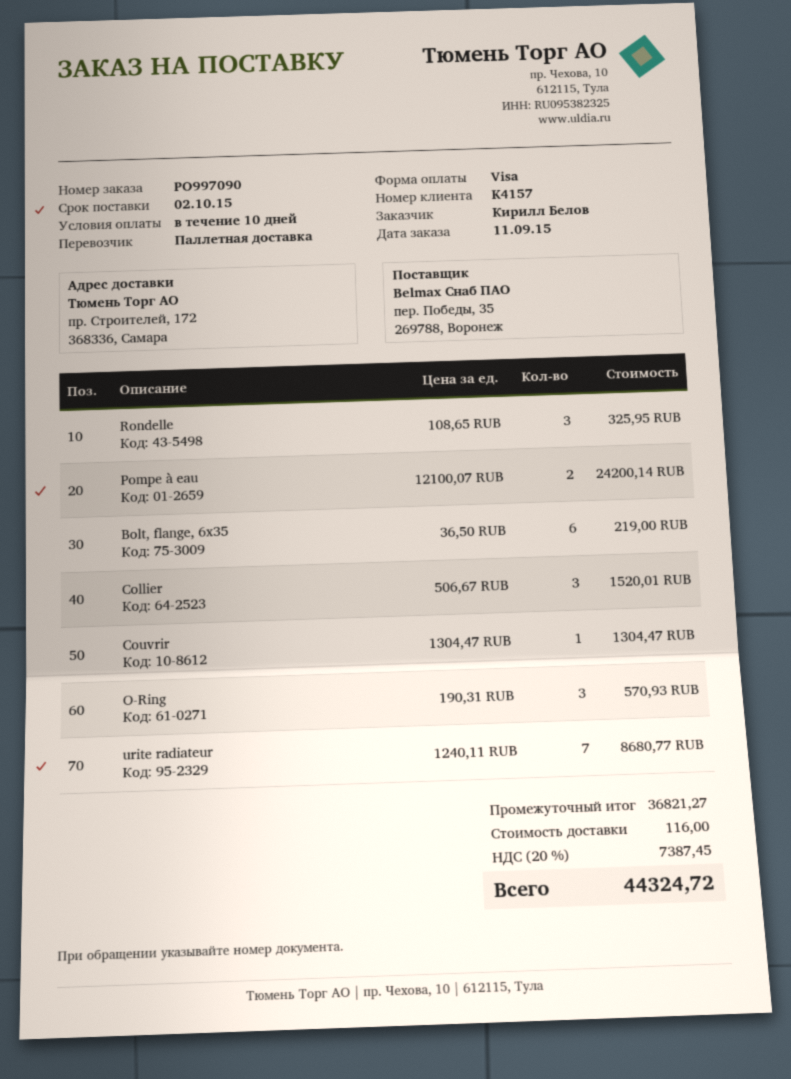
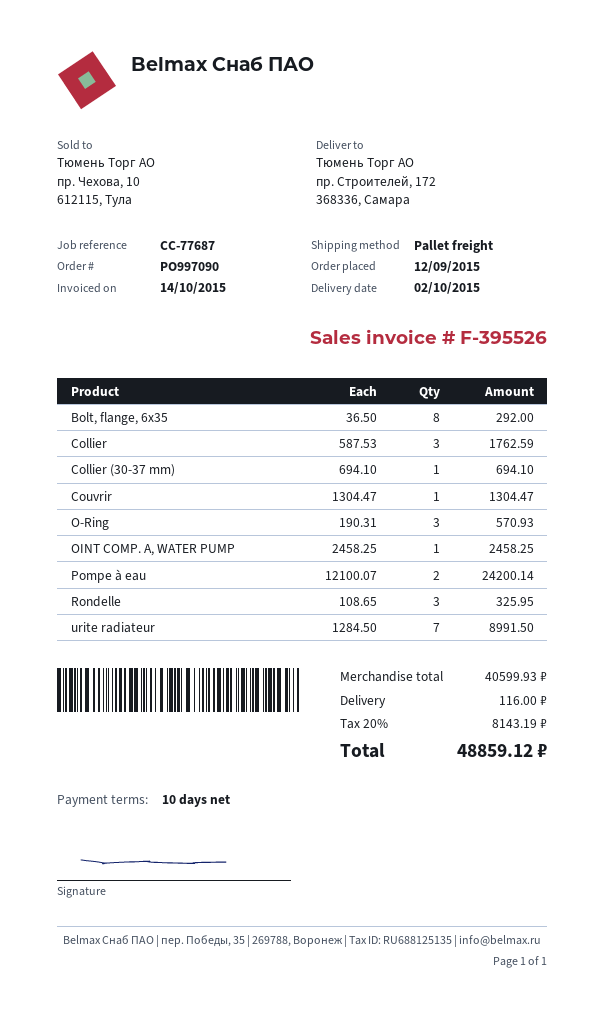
order date: 2015-09-11 -> 2015-09-12
Bolt, flange, 6x35: 6 x 36.50 = 219.00 -> 8 x 36.50 = 292.00
Collier: 3 x 506.67 = 1520.01 -> 3 x 587.53 = 1762.59
urite radiateur: 7 x 1240.11 = 8680.77 -> 7 x 1284.50 = 8991.50
Collier (30-37 mm): none -> 1 x 694.10 = 694.10
OINT COMP. A, WATER PUMP: none -> 1 x 2458.25 = 2458.25
subtotal: 36821.27 -> 40599.93
tax: 20% = 7387.45 -> 20% = 8143.19
total: 44324.72 -> 48859.12

